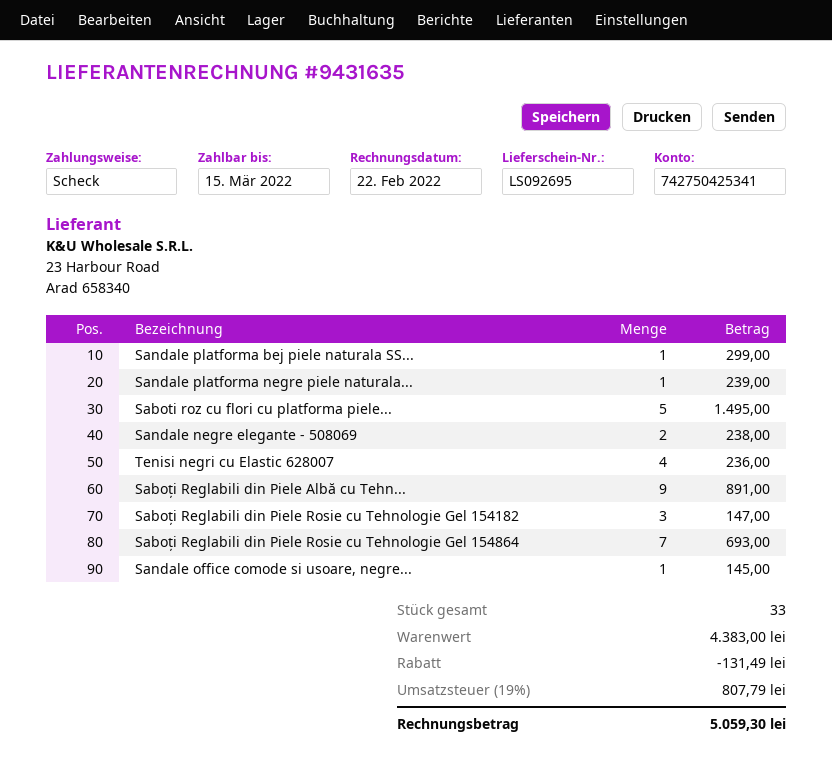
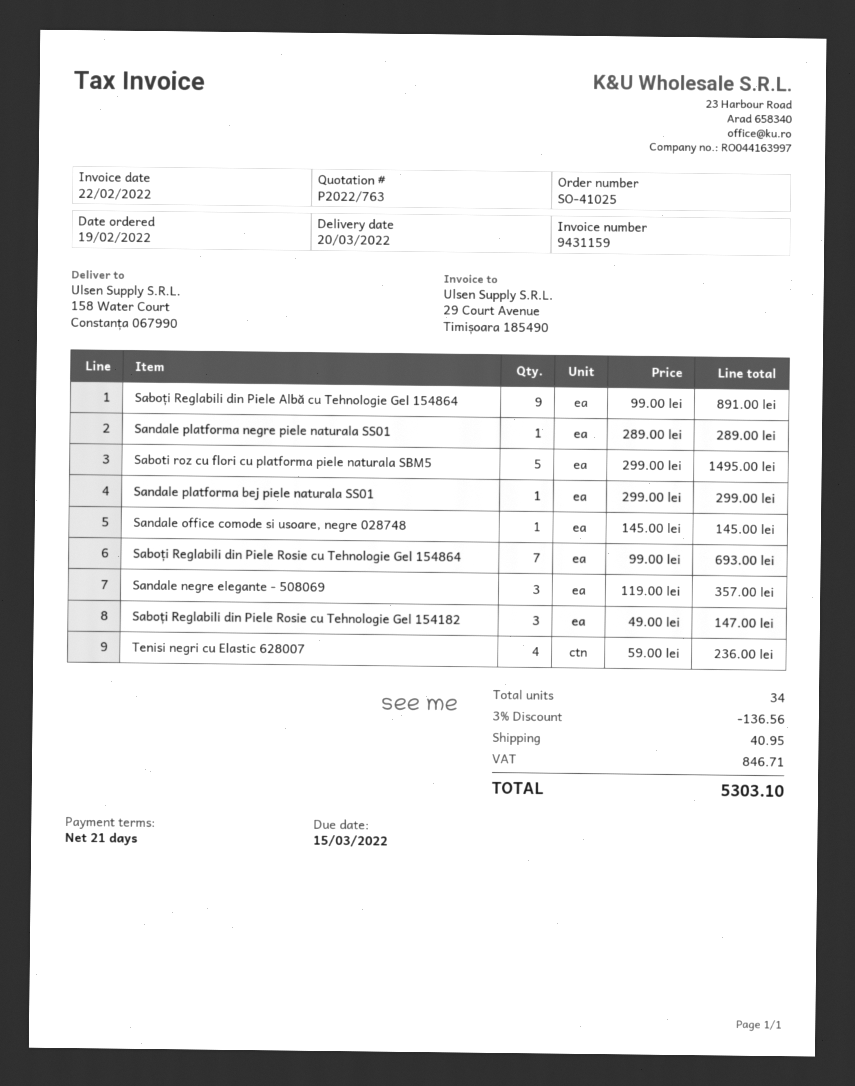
invoice number: 9431635 -> 9431159
Sandale platforma negre piele naturala...: 1 for 239.00 -> 1 for 289.00
Sandale negre elegante - 508069: 2 for 238.00 -> 3 for 357.00
total quantity: 33 -> 34
discount: 131.49 -> 136.56
shipping: none -> 40.95
tax: 807.79 -> 846.71
total: 5059.30 -> 5303.10

